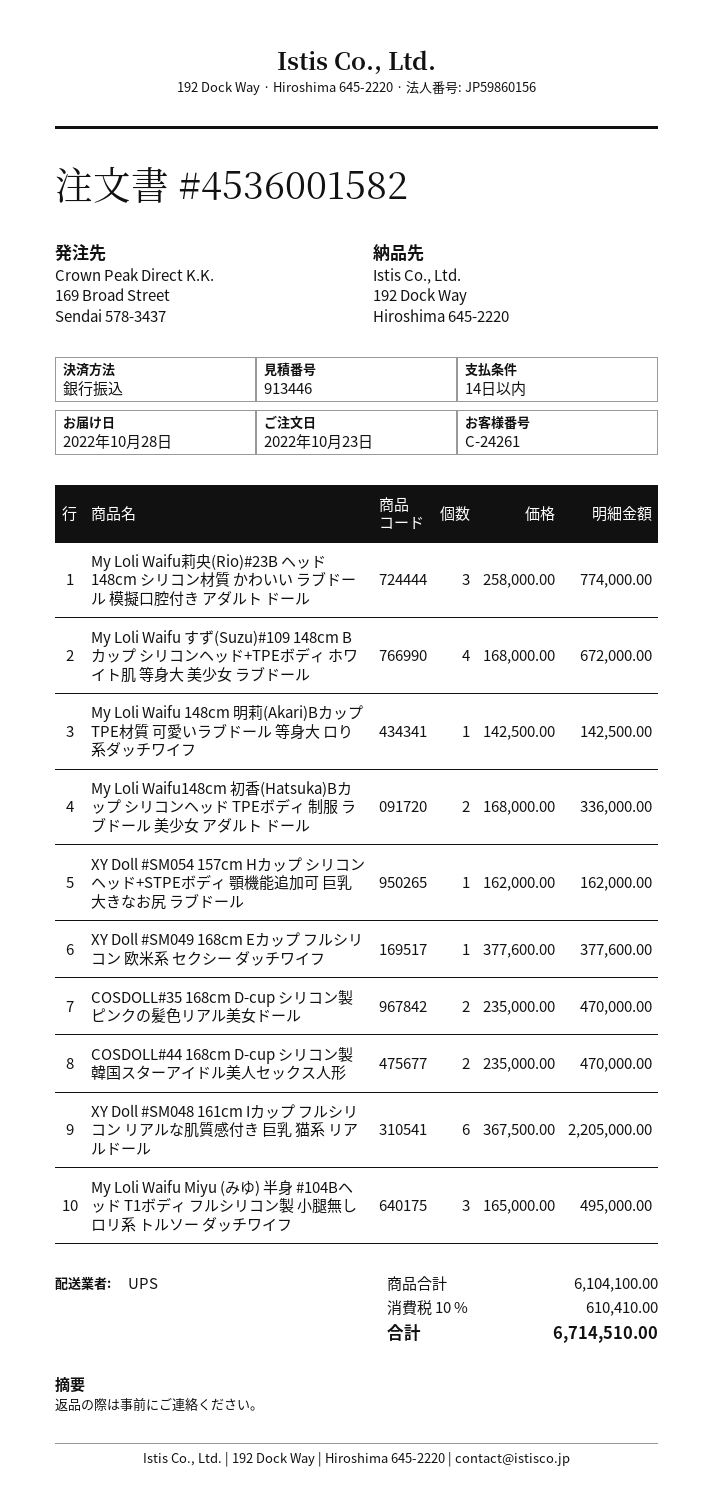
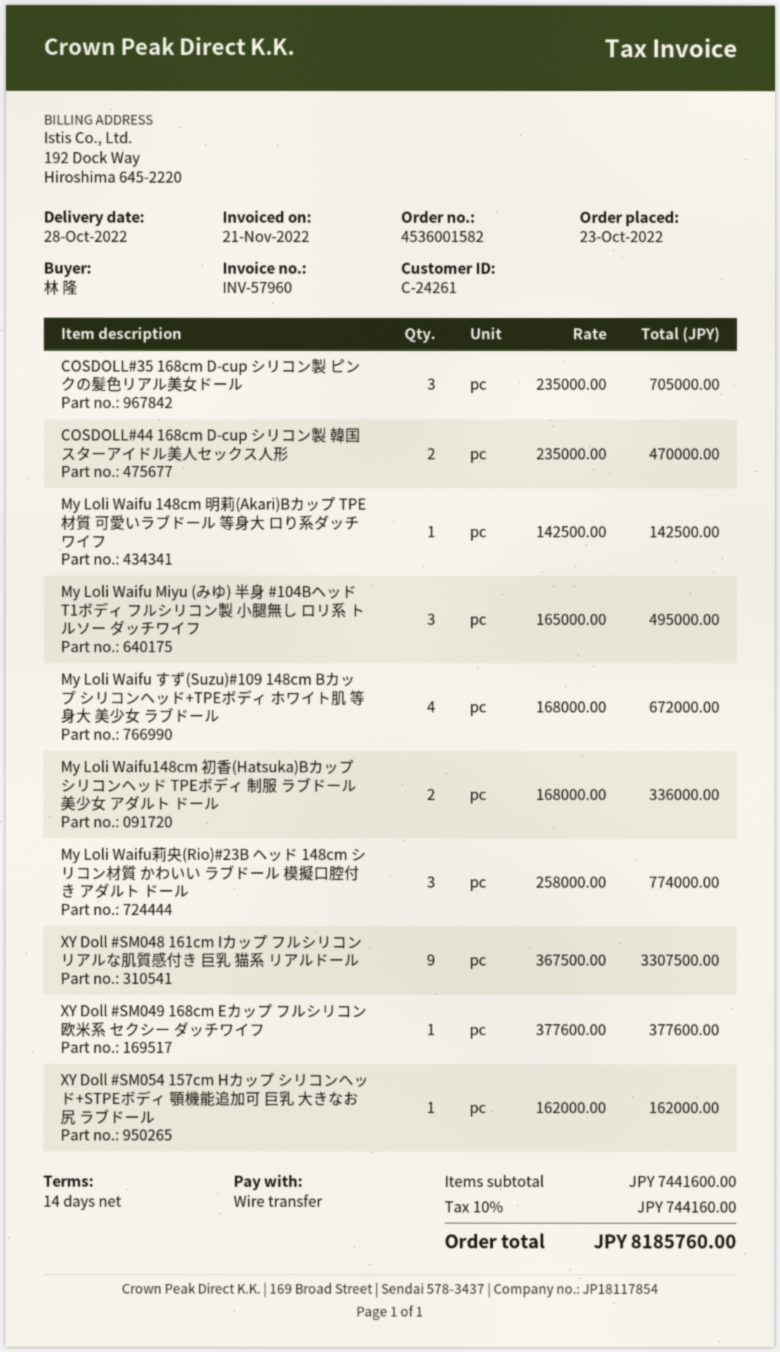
COSDOLL#35 168cm D-cup シリコン製 ピンクの髪色リアル美女ドール: 2 x 235000.00 = 470000.00 -> 3 x 235000.00 = 705000.00
XY Doll #SM048 161cm Iカップ フルシリコン リアルな肌質感付き 巨乳 猫系 リアルドール: 6 x 367500.00 = 2205000.00 -> 9 x 367500.00 = 3307500.00
subtotal: 6104100.00 -> 7441600.00
tax: 10% = 610410.00 -> 10% = 744160.00
total: 6714510.00 -> 8185760.00

